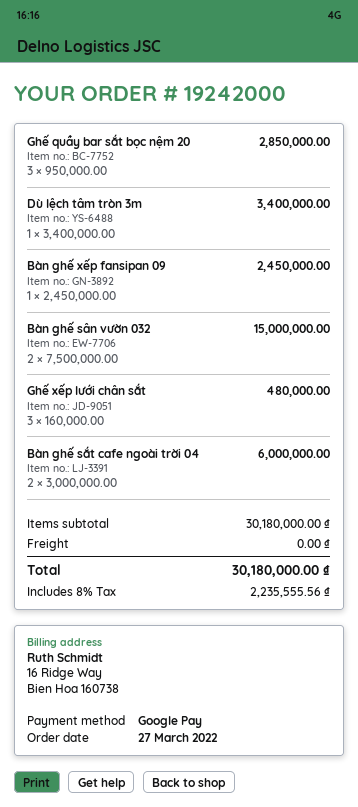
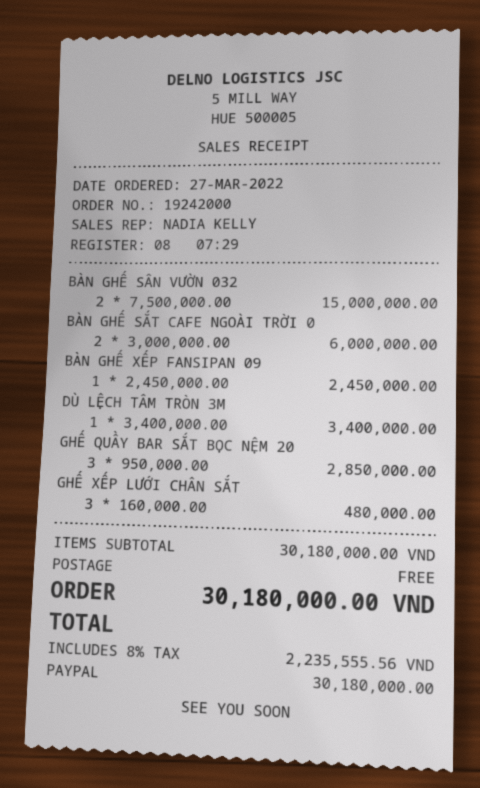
payment method: Google Pay -> PayPal

